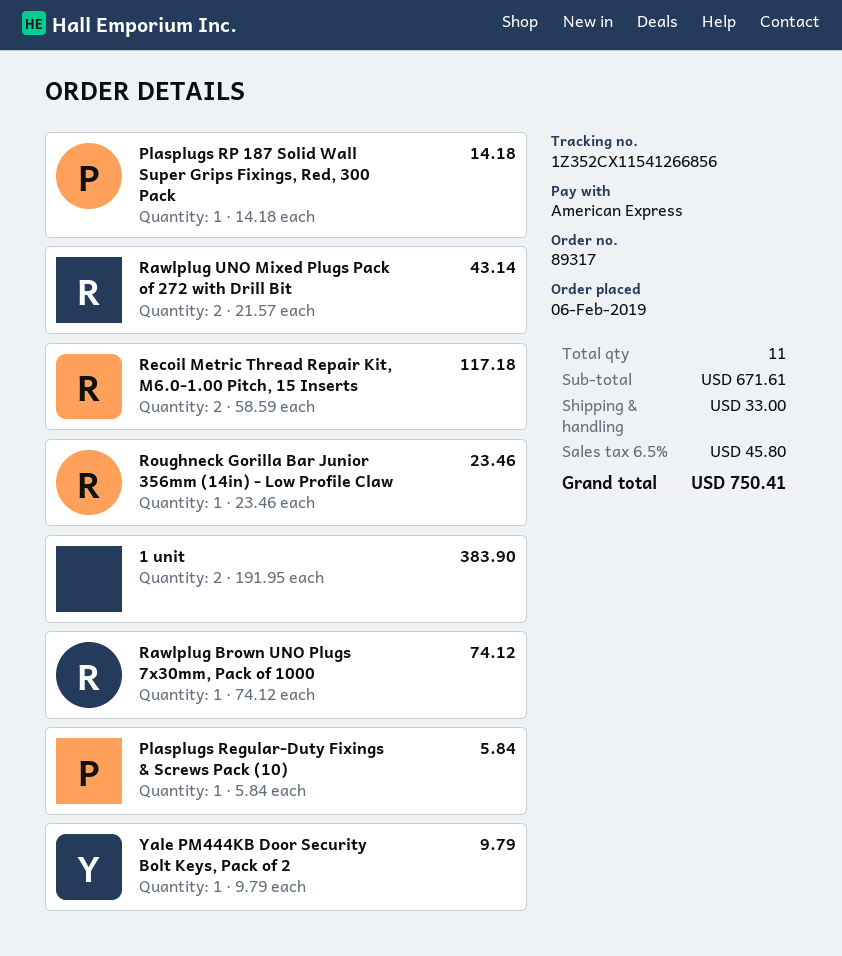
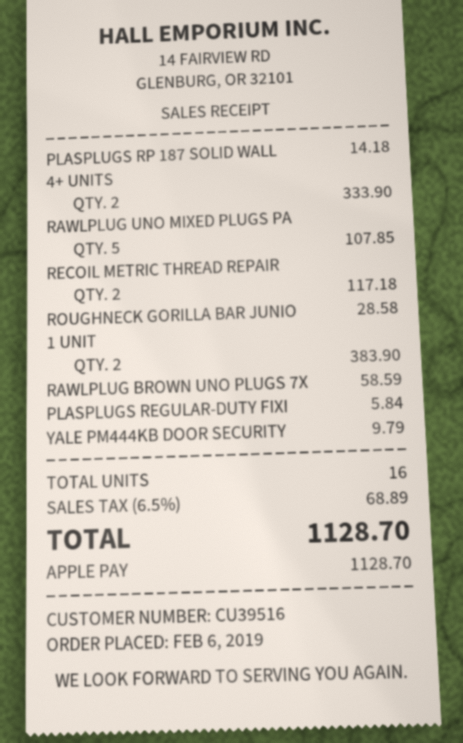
payment method: American Express -> Apple Pay
Rawlplug UNO Mixed Plugs Pack of 272 with Drill Bit: 2 for 43.14 -> 5 for 107.85
Roughneck Gorilla Bar Junior 356mm (14in) - Low Profile Claw: 1 for 23.46 -> 1 for 28.58
Rawlplug Brown UNO Plugs 7x30mm, Pack of 1000: 1 for 74.12 -> 1 for 58.59
4+ UNITS: none -> 2 for 333.90
total quantity: 11 -> 16
shipping: 33.00 -> none
tax: 6.5% = 45.80 -> 6.5% = 68.89
total: 750.41 -> 1128.70

